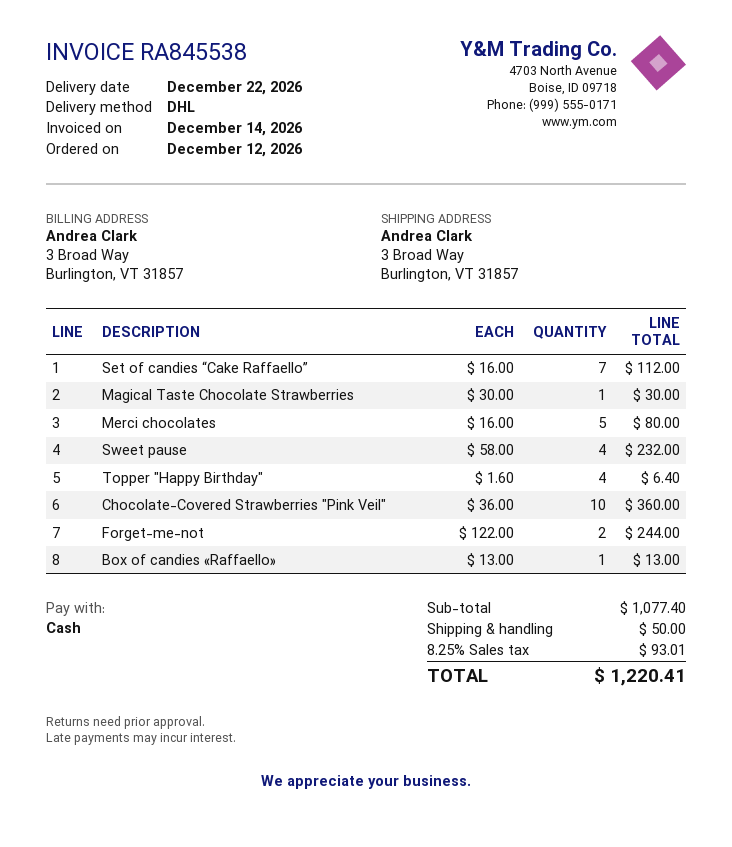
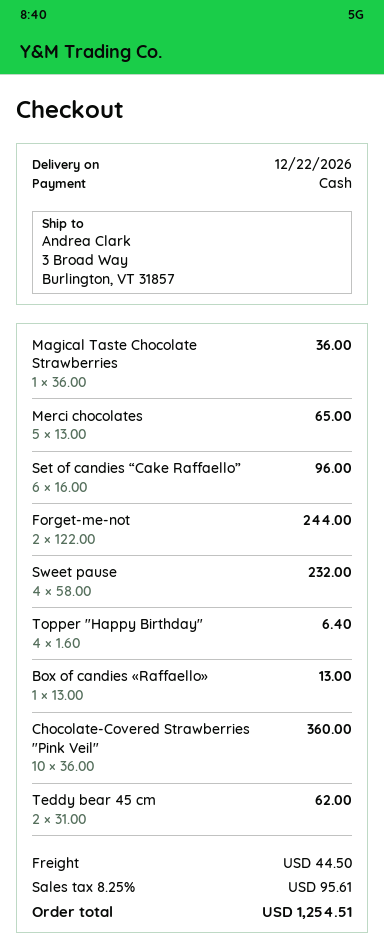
Set of candies “Cake Raffaello”: 7 x 16.00 = 112.00 -> 6 x 16.00 = 96.00
Magical Taste Chocolate Strawberries: 1 x 30.00 = 30.00 -> 1 x 36.00 = 36.00
Merci chocolates: 5 x 16.00 = 80.00 -> 5 x 13.00 = 65.00
Teddy bear 45 cm: none -> 2 x 31.00 = 62.00
shipping: 50.00 -> 44.50
tax: 8.25% = 93.01 -> 8.25% = 95.61
total: 1220.41 -> 1254.51

